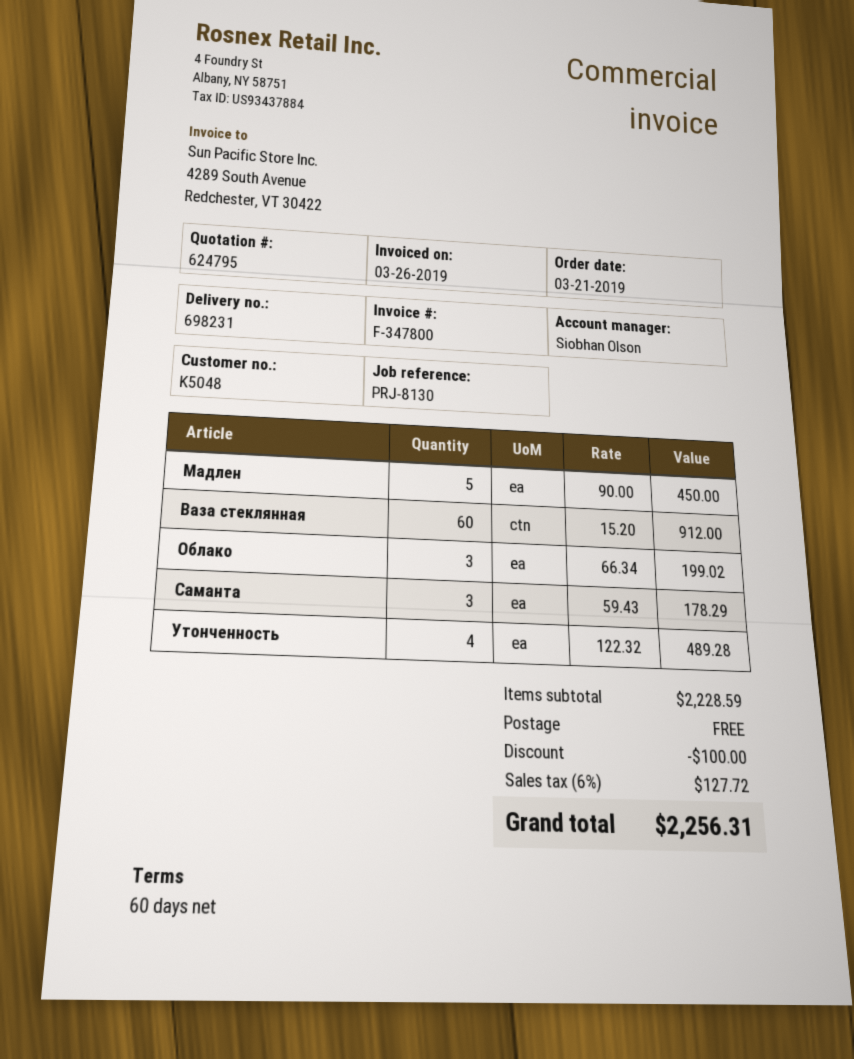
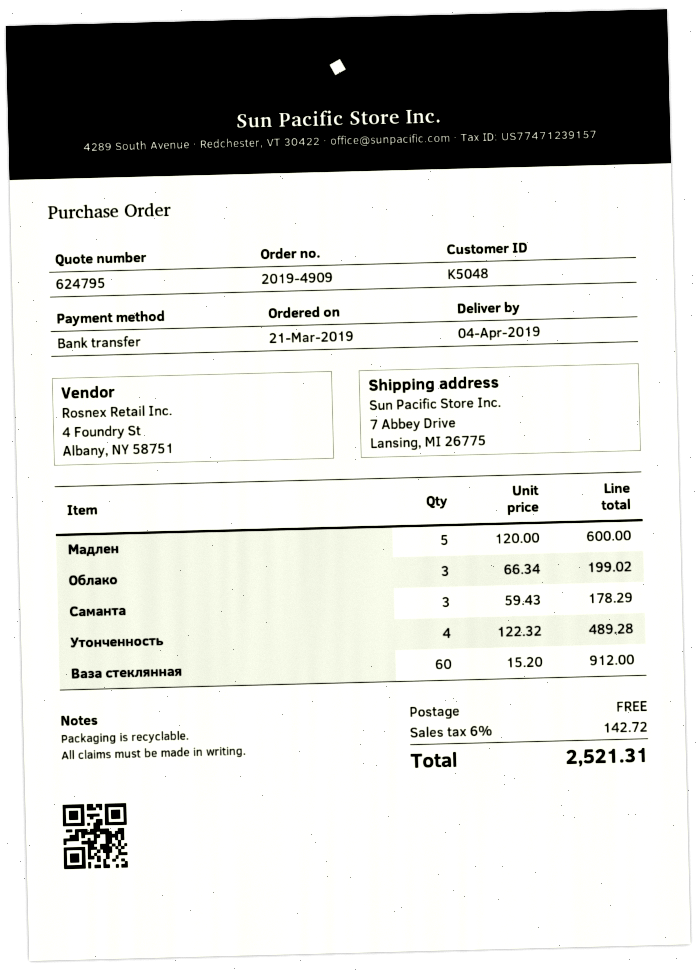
Мадлен: 5 x 90.00 = 450.00 -> 5 x 120.00 = 600.00
discount: 100.00 -> none
tax: 6% = 127.72 -> 6% = 142.72
total: 2256.31 -> 2521.31

